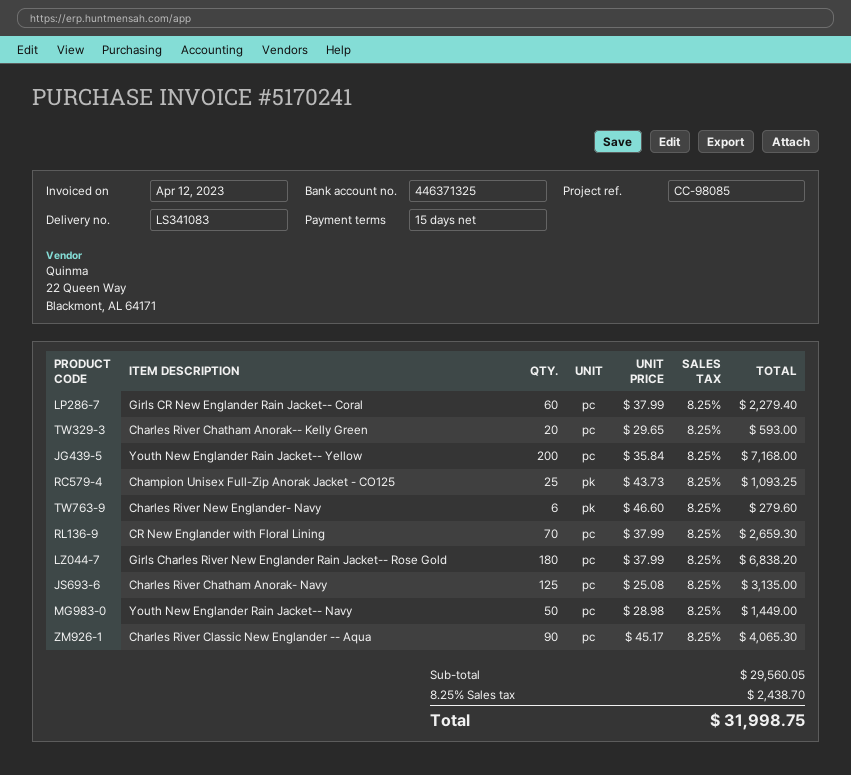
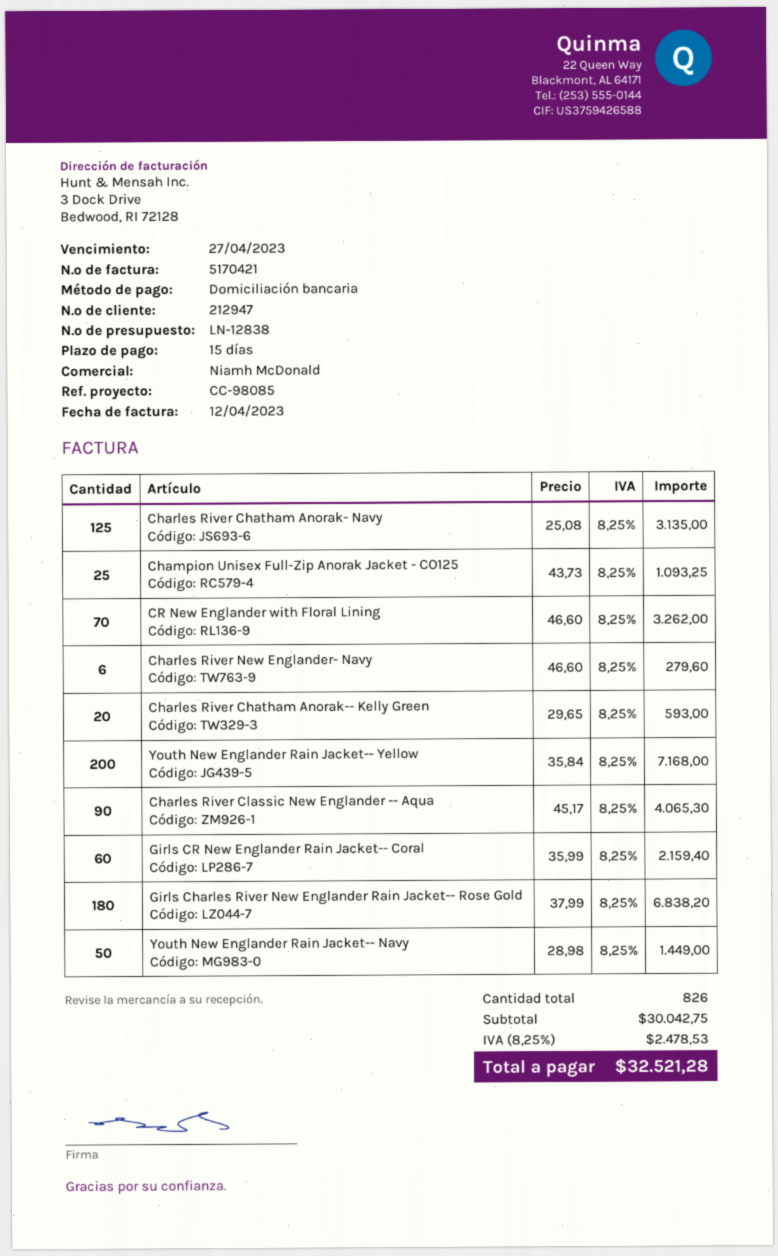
invoice number: 5170241 -> 5170421
Girls CR New Englander Rain Jacket-- Coral: 60 x 37.99 = 2279.40 -> 60 x 35.99 = 2159.40
CR New Englander with Floral Lining: 70 x 37.99 = 2659.30 -> 70 x 46.60 = 3262.00
subtotal: 29560.05 -> 30042.75
tax: 8.25% = 2438.70 -> 8.25% = 2478.53
total: 31998.75 -> 32521.28

